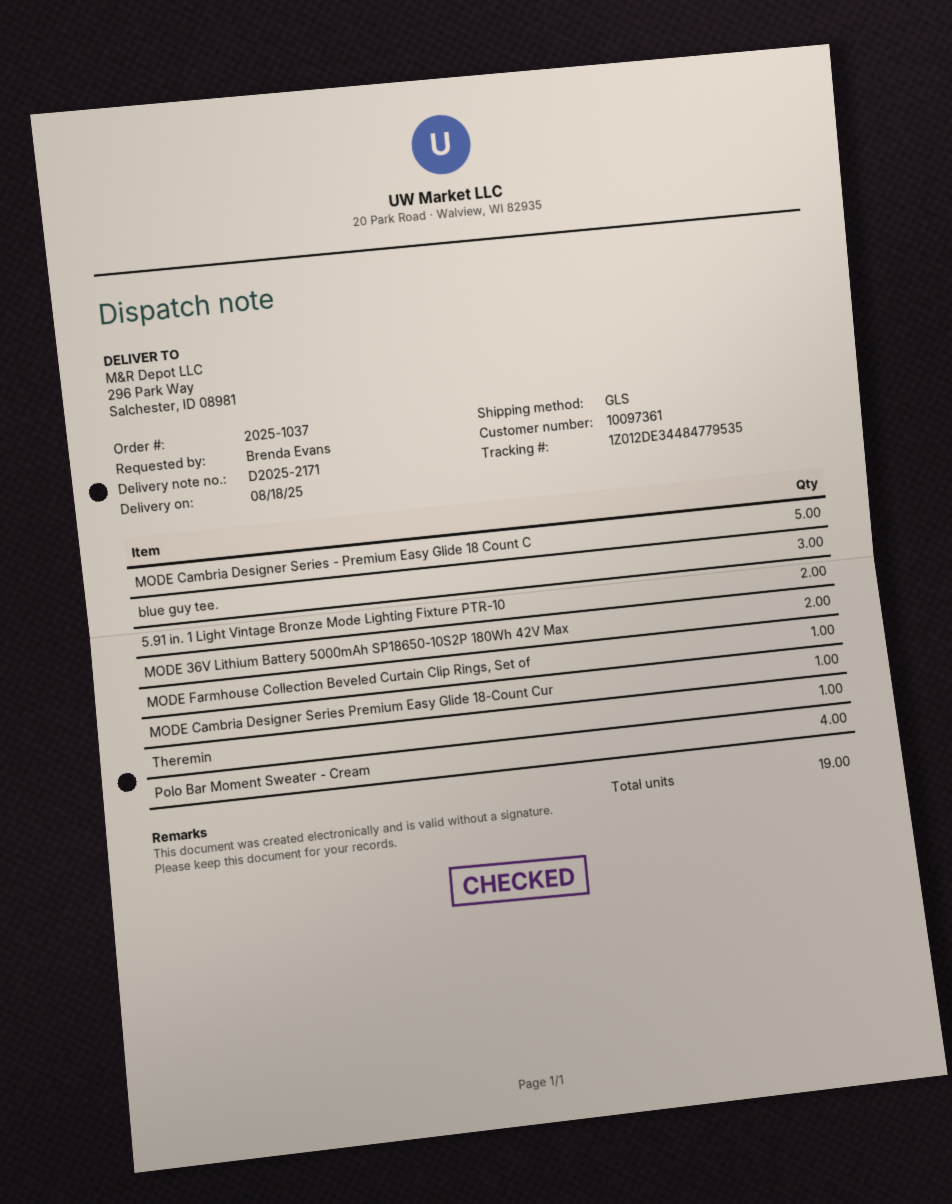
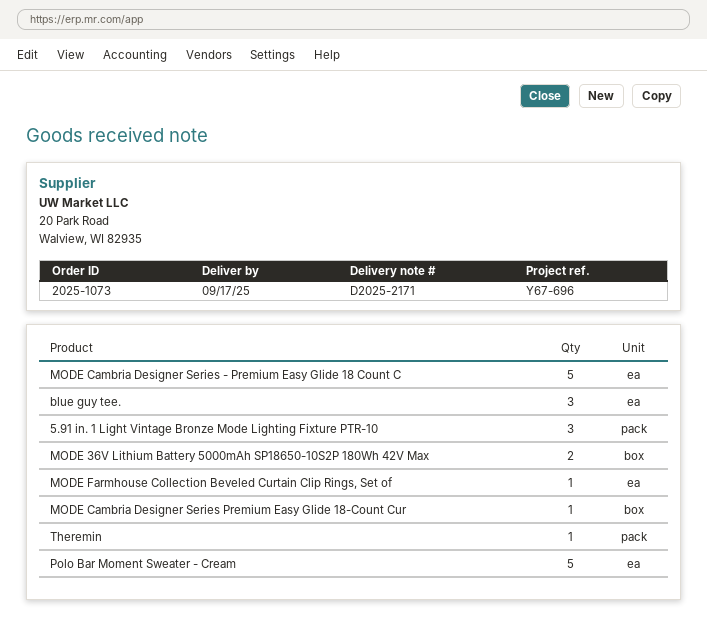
order number: 2025-1037 -> 2025-1073
delivery date: 2025-08-18 -> 2025-09-17
5.91 in. 1 Light Vintage Bronze Mode Lighting Fixture PTR-10: 2 -> 3
Polo Bar Moment Sweater - Cream: 4 -> 5

